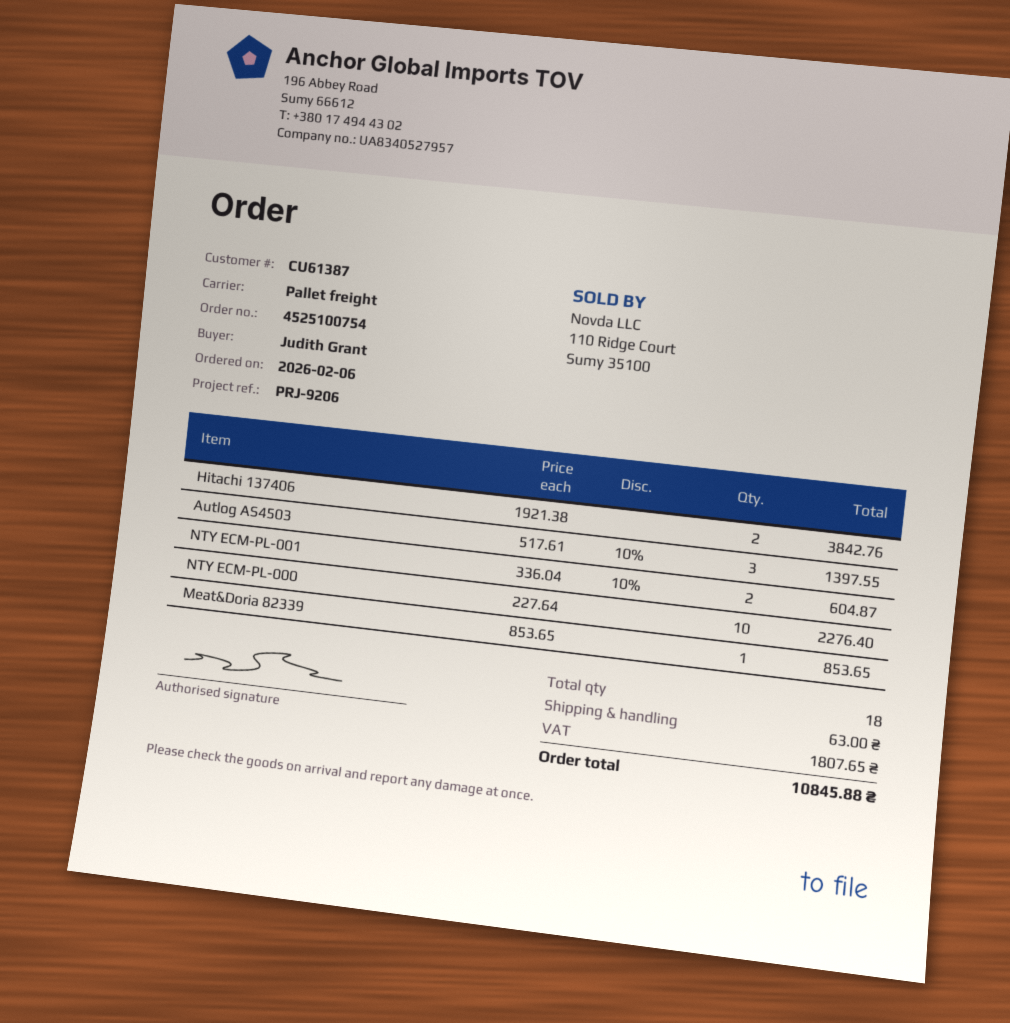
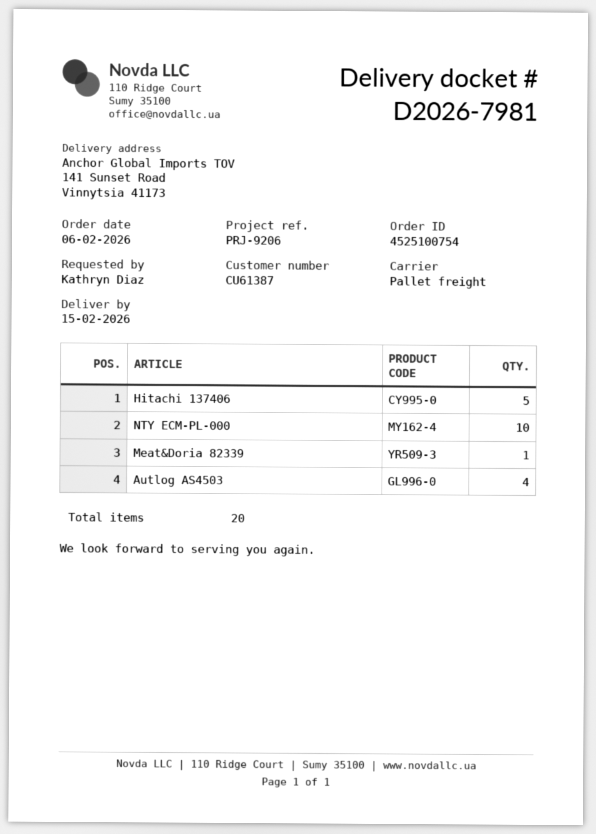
ordered by: Judith Grant -> Kathryn Diaz
Hitachi 137406: 2 -> 5
Autlog AS4503: 3 -> 4
NTY ECM-PL-001: 2 -> none
total quantity: 18 -> 20

